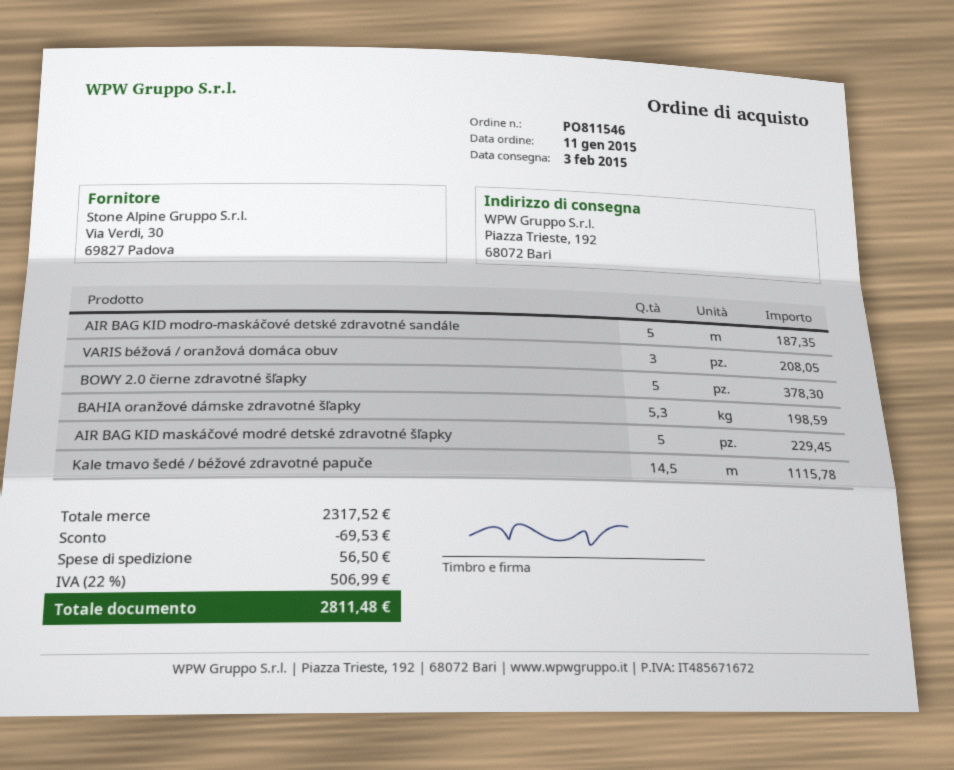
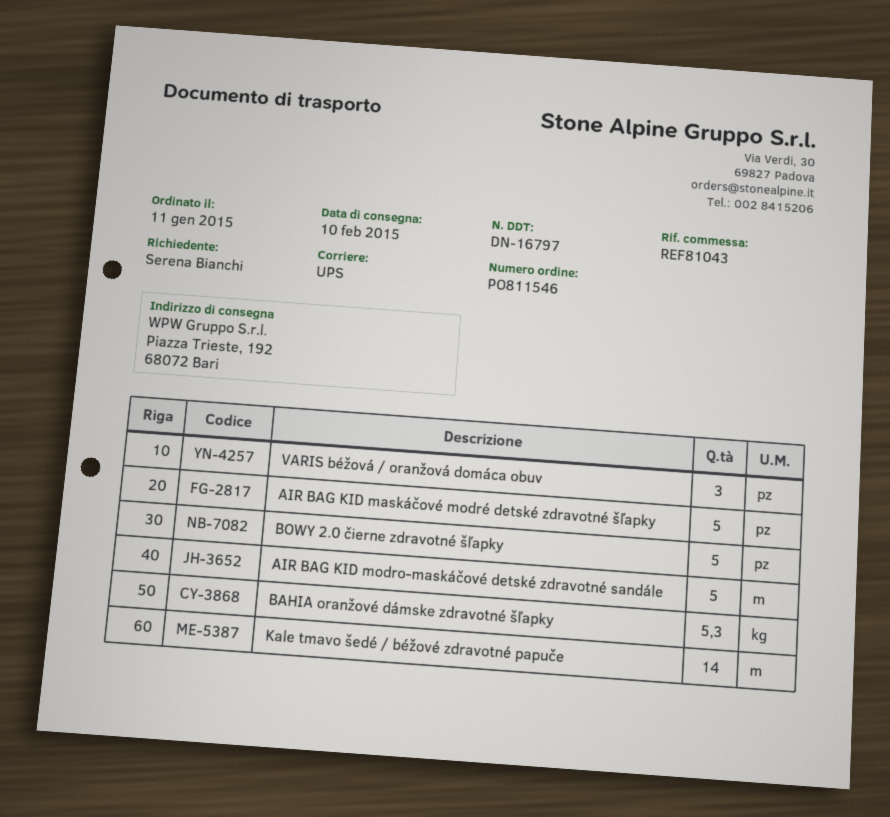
delivery date: 2015-02-03 -> 2015-02-10
Kale tmavo šedé / béžové zdravotné papuče: 14.5 -> 14

